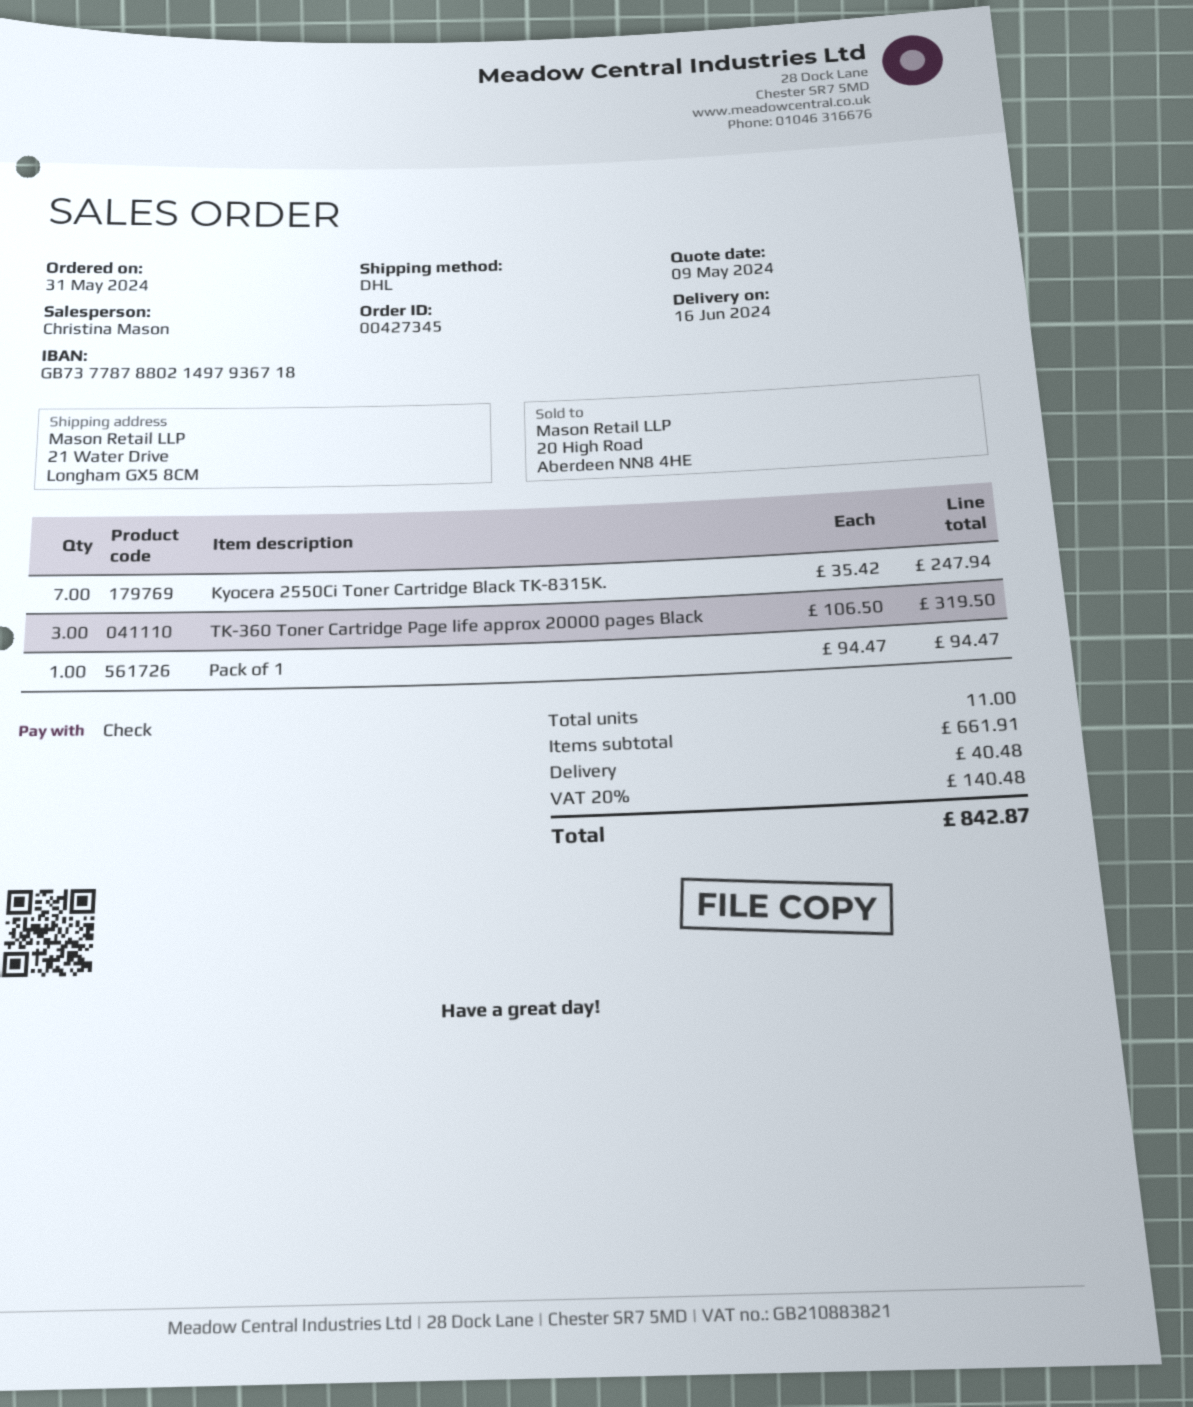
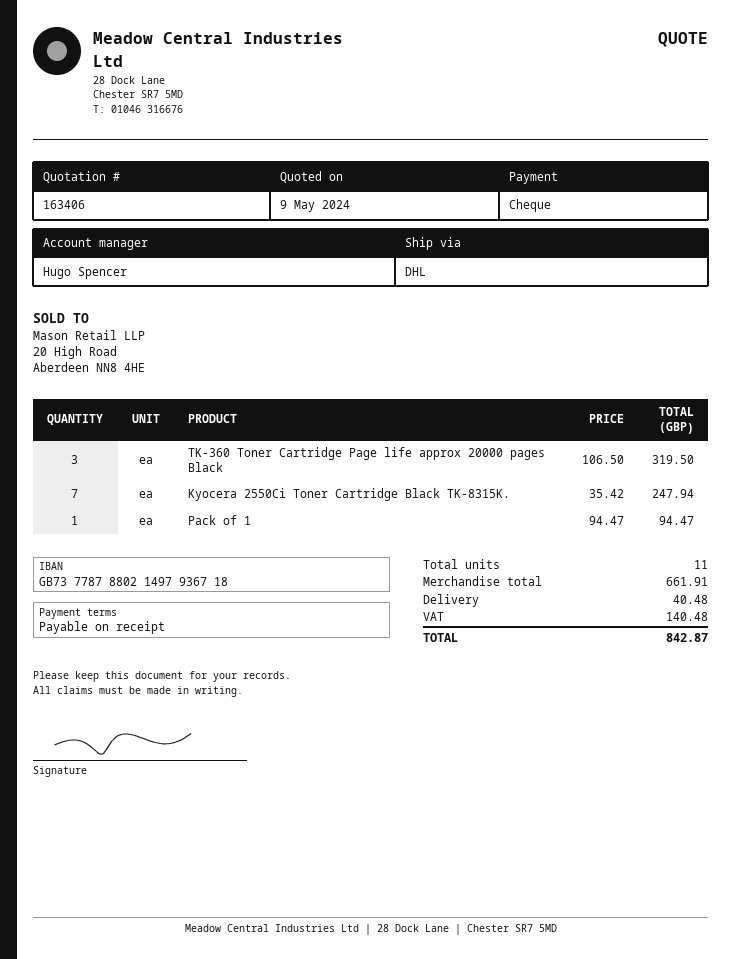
sales rep: Christina Mason -> Hugo Spencer

